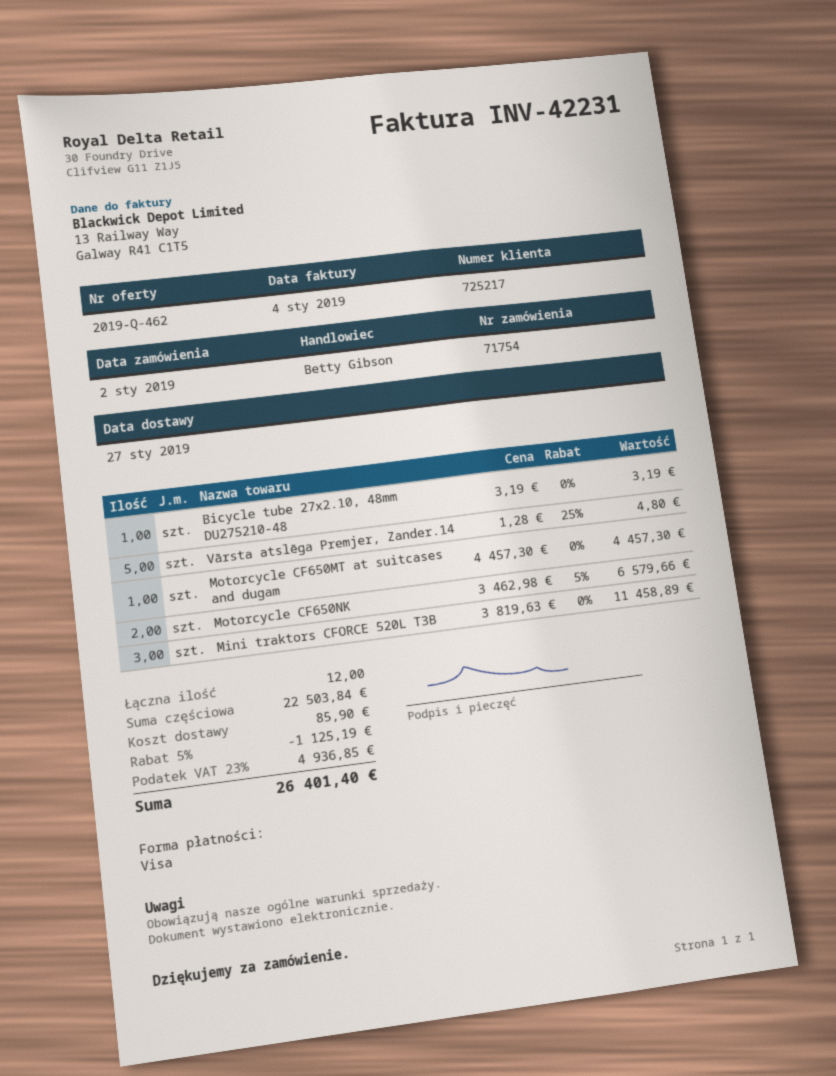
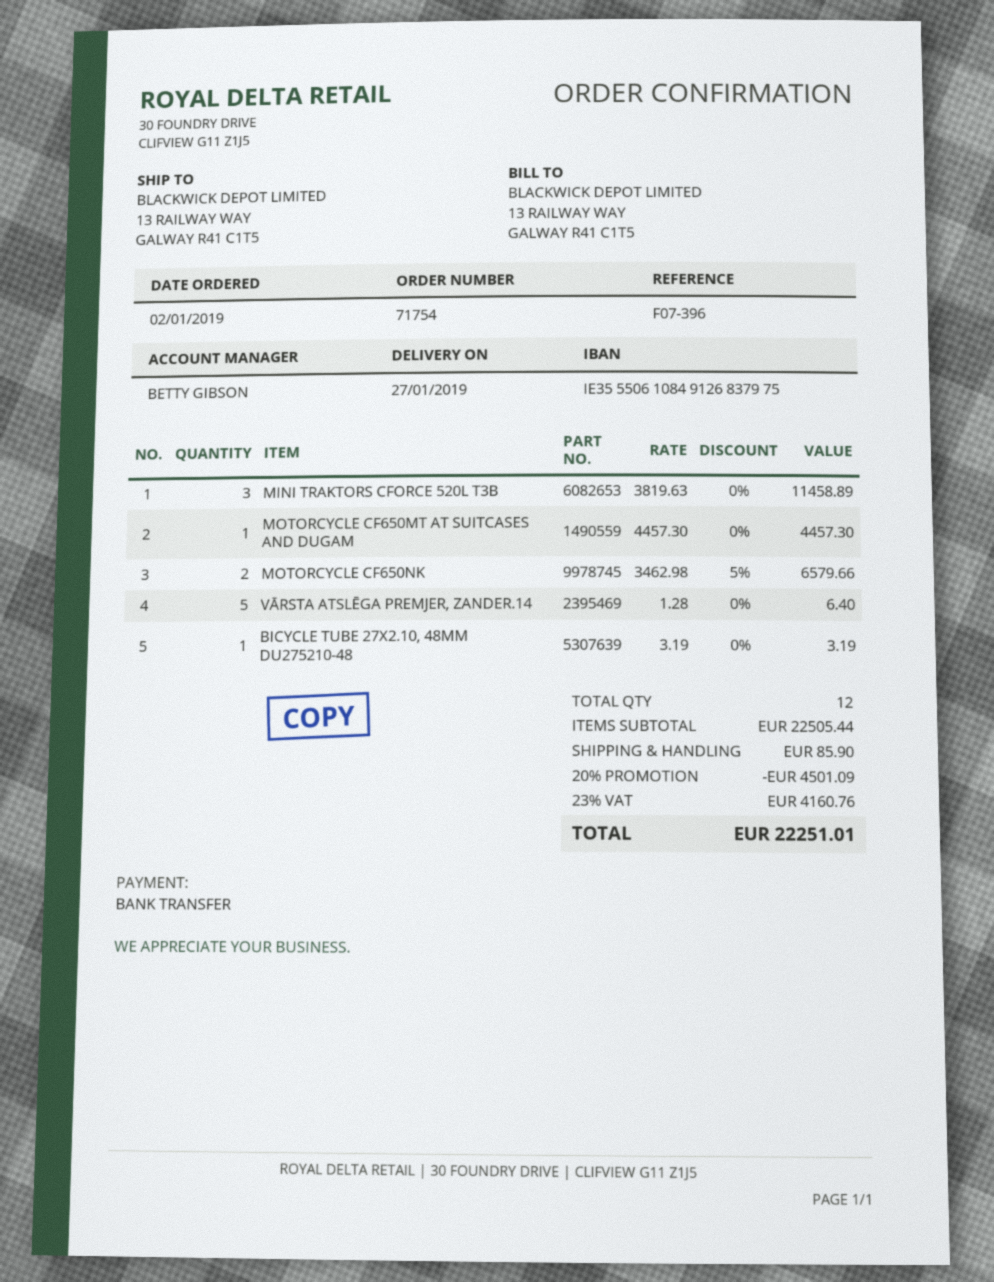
payment method: Visa -> bank transfer
Vārsta atslēga Premjer, Zander.14: 5 x 1.28 - 25% = 4.80 -> 5 x 1.28 = 6.40
subtotal: 22503.84 -> 22505.44
discount: 5% = 1125.19 -> 20% = 4501.09
tax: 23% = 4936.85 -> 23% = 4160.76
total: 26401.40 -> 22251.01

